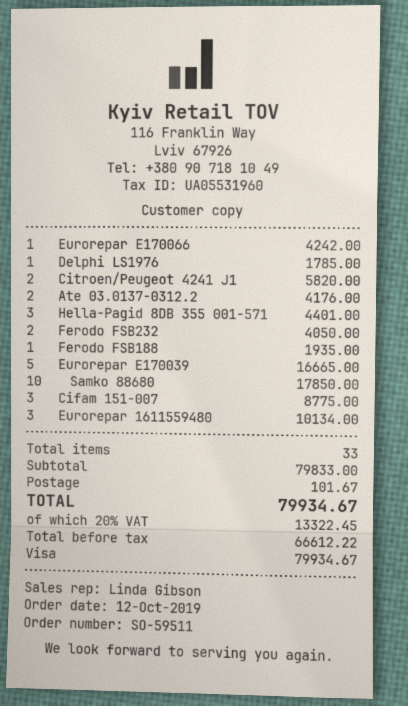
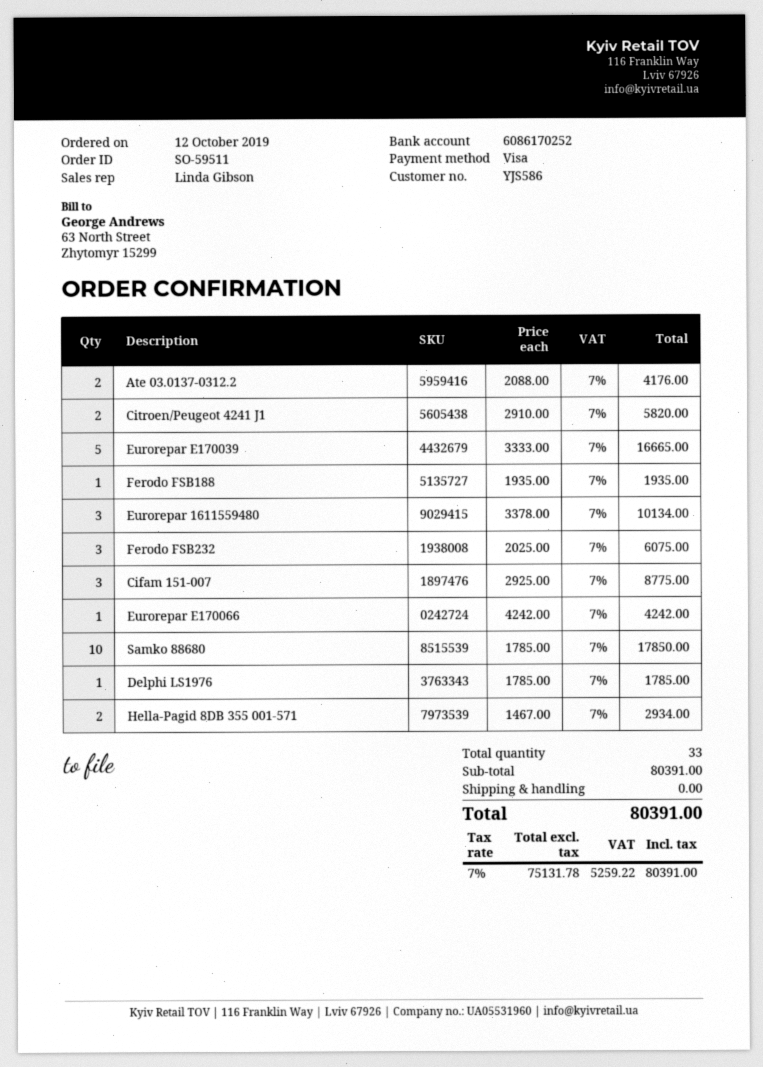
Hella-Pagid 8DB 355 001-571: 3 for 4401.00 -> 2 for 2934.00
Ferodo FSB232: 2 for 4050.00 -> 3 for 6075.00
subtotal: 79833.00 -> 80391.00
shipping: 101.67 -> 0.00
net: 66612.22 -> 75131.78
tax: 20% = 13322.45 -> 7% = 5259.22
total: 79934.67 -> 80391.00

